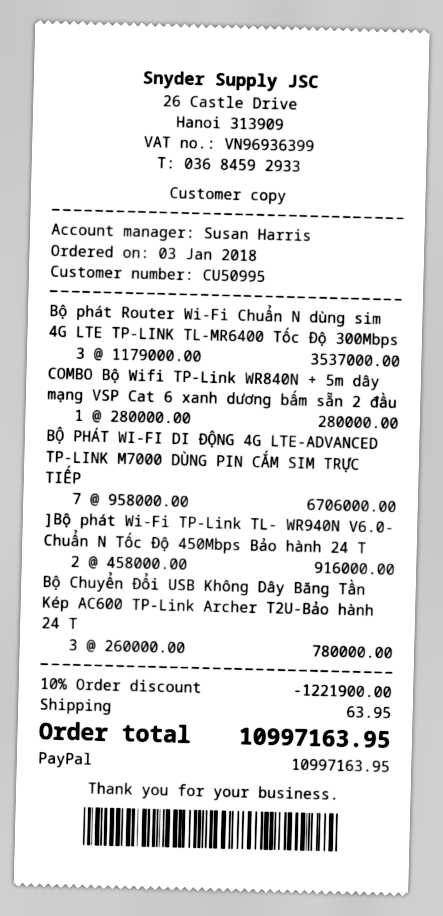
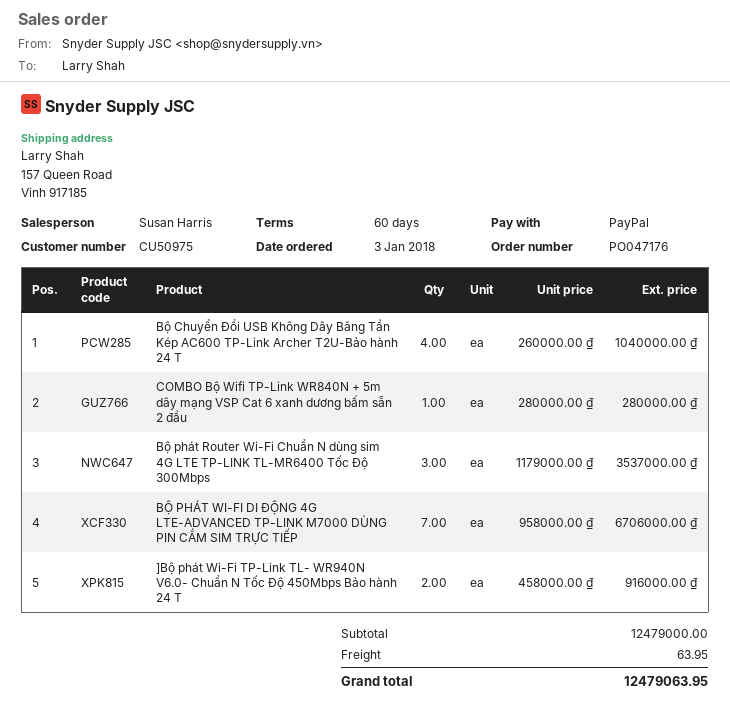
customer number: CU50995 -> CU50975
Bộ Chuyển Đổi USB Không Dây Băng Tần Kép AC600 TP-Link Archer T2U-Bảo hành 24 T: 3 x 260000.00 = 780000.00 -> 4 x 260000.00 = 1040000.00
discount: 10% = 1221900.00 -> none
total: 10997163.95 -> 12479063.95

